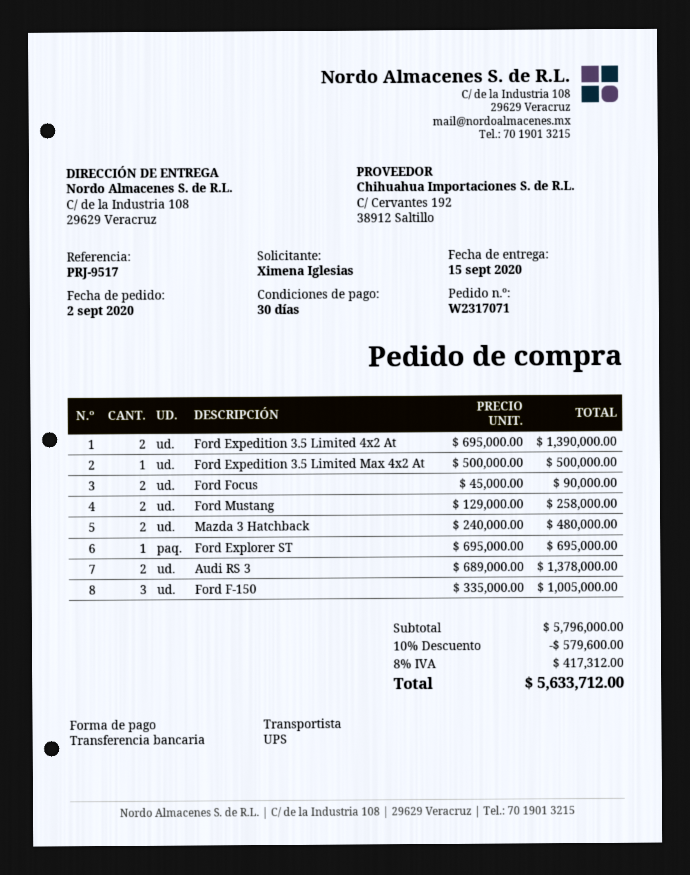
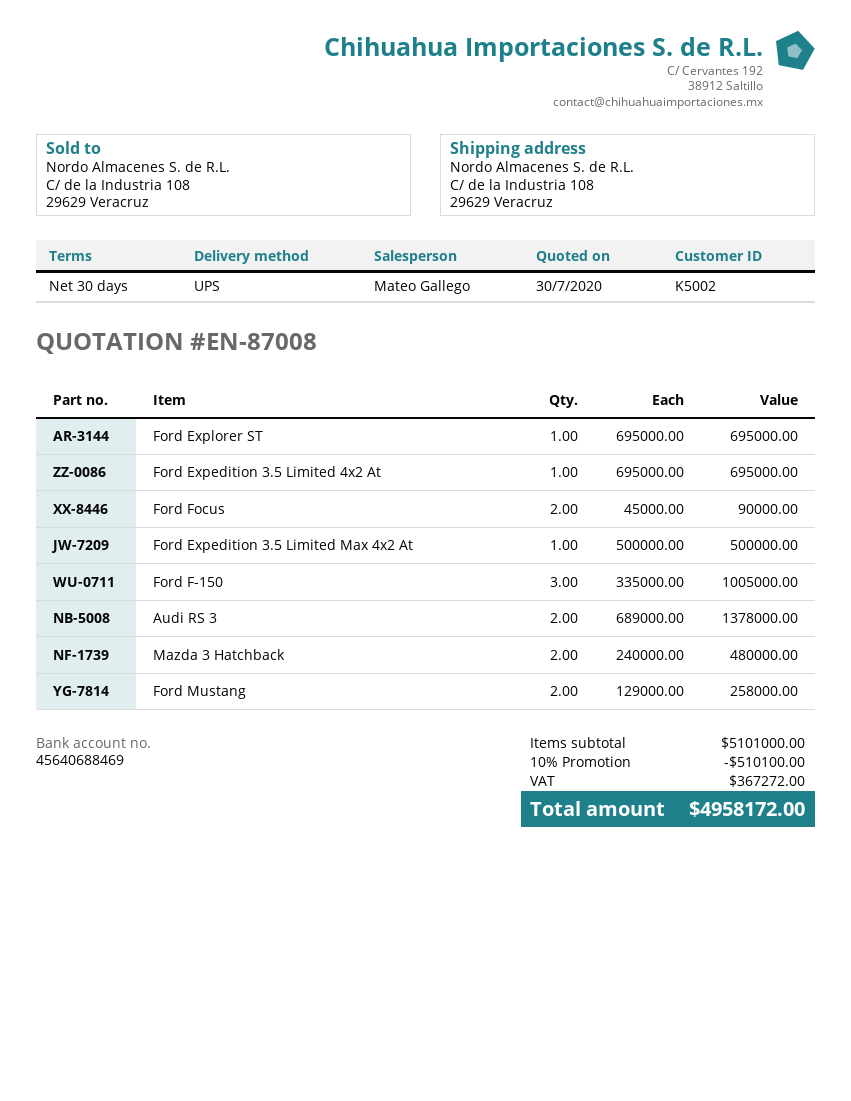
Ford Expedition 3.5 Limited 4x2 At: 2 x 695000.00 = 1390000.00 -> 1 x 695000.00 = 695000.00
subtotal: 5796000.00 -> 5101000.00
discount: 10% = 579600.00 -> 10% = 510100.00
tax: 417312.00 -> 367272.00
total: 5633712.00 -> 4958172.00

